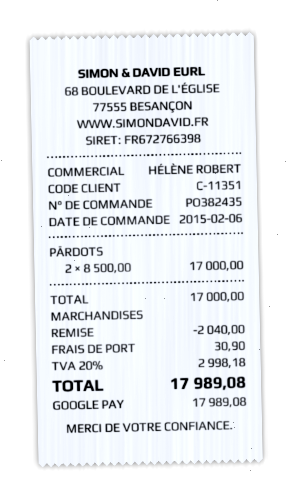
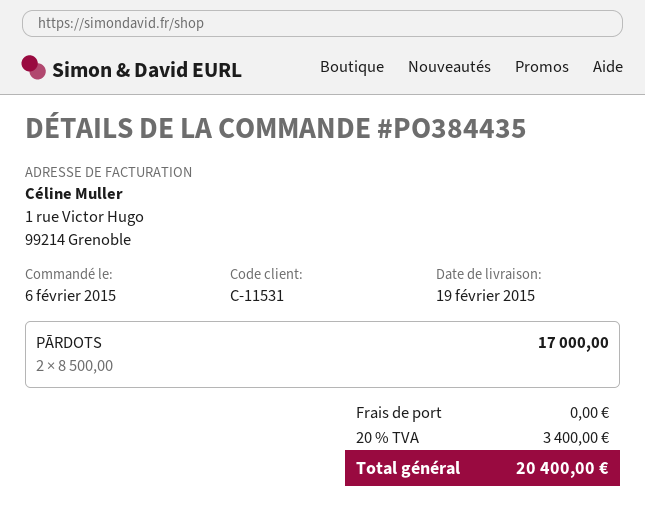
order number: PO382435 -> PO384435
customer number: C-11351 -> C-11531
discount: 2040.00 -> none
shipping: 30.90 -> 0.00
tax: 20% = 2998.18 -> 20% = 3400.00
total: 17989.08 -> 20400.00

